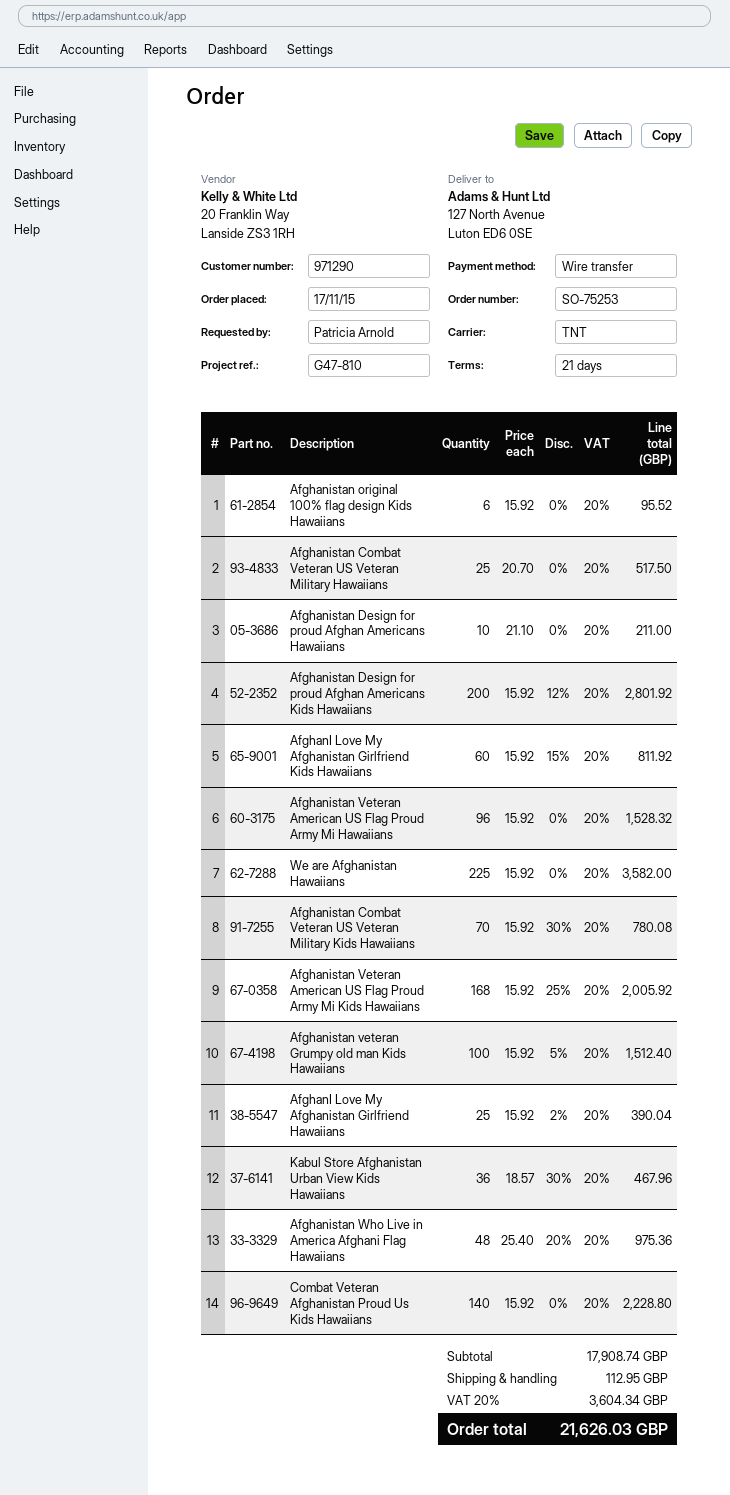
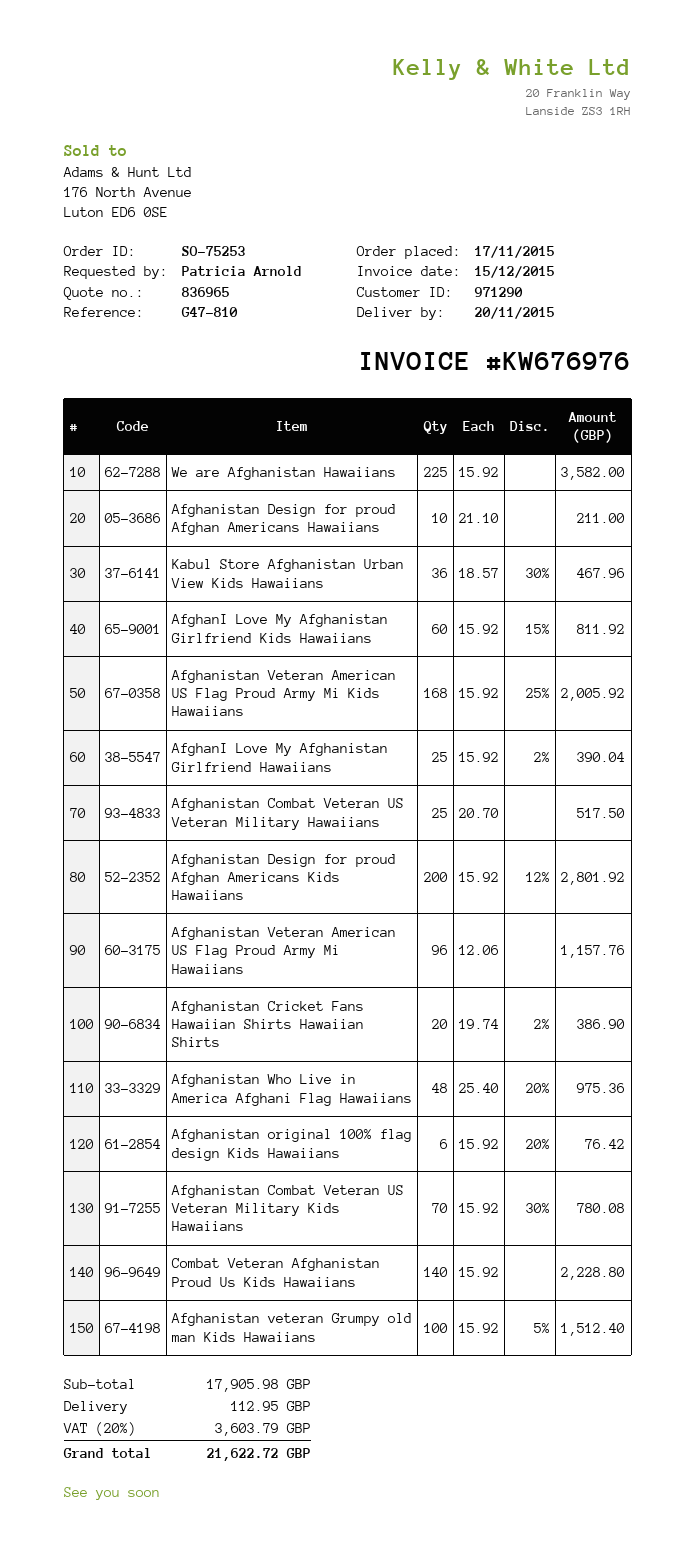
Afghanistan original 100% flag design Kids Hawaiians: 6 x 15.92 = 95.52 -> 6 x 15.92 - 20% = 76.42
Afghanistan Veteran American US Flag Proud Army Mi Hawaiians: 96 x 15.92 = 1528.32 -> 96 x 12.06 = 1157.76
Afghanistan Cricket Fans Hawaiian Shirts Hawaiian Shirts: none -> 20 x 19.74 - 2% = 386.90
subtotal: 17908.74 -> 17905.98
tax: 20% = 3604.34 -> 20% = 3603.79
total: 21626.03 -> 21622.72

